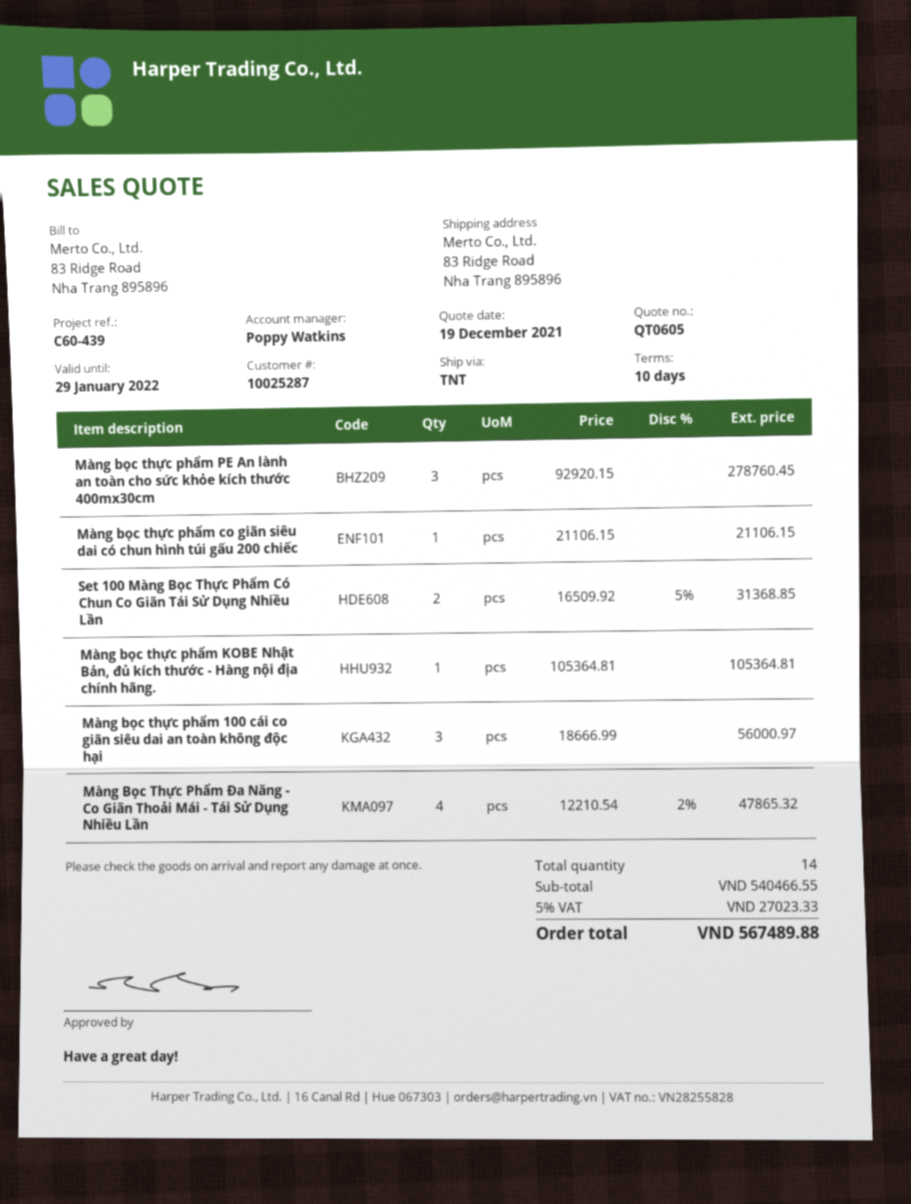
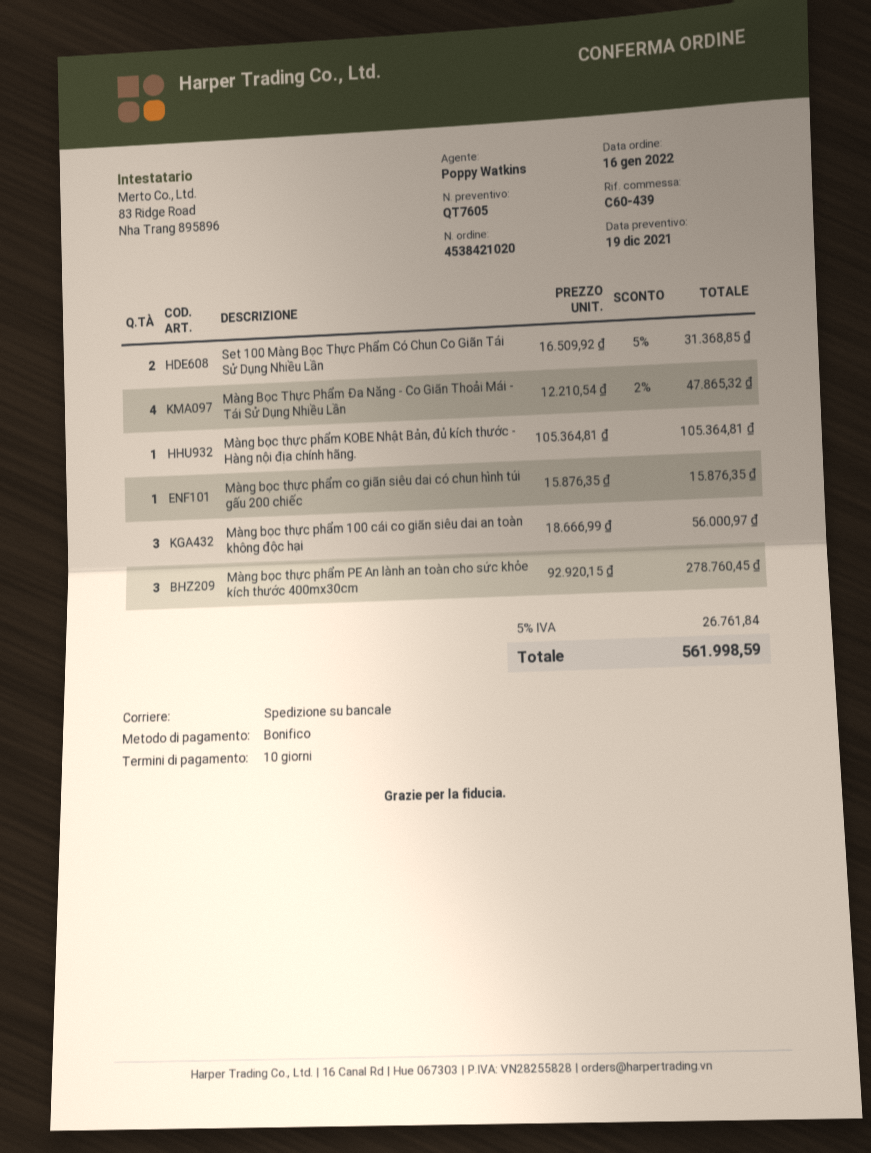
quote number: QT0605 -> QT7605
shipping method: TNT -> pallet freight
Màng bọc thực phẩm co giãn siêu dai có chun hình túi gấu 200 chiếc: 1 x 21106.15 = 21106.15 -> 1 x 15876.35 = 15876.35
tax: 5% = 27023.33 -> 5% = 26761.84
total: 567489.88 -> 561998.59

